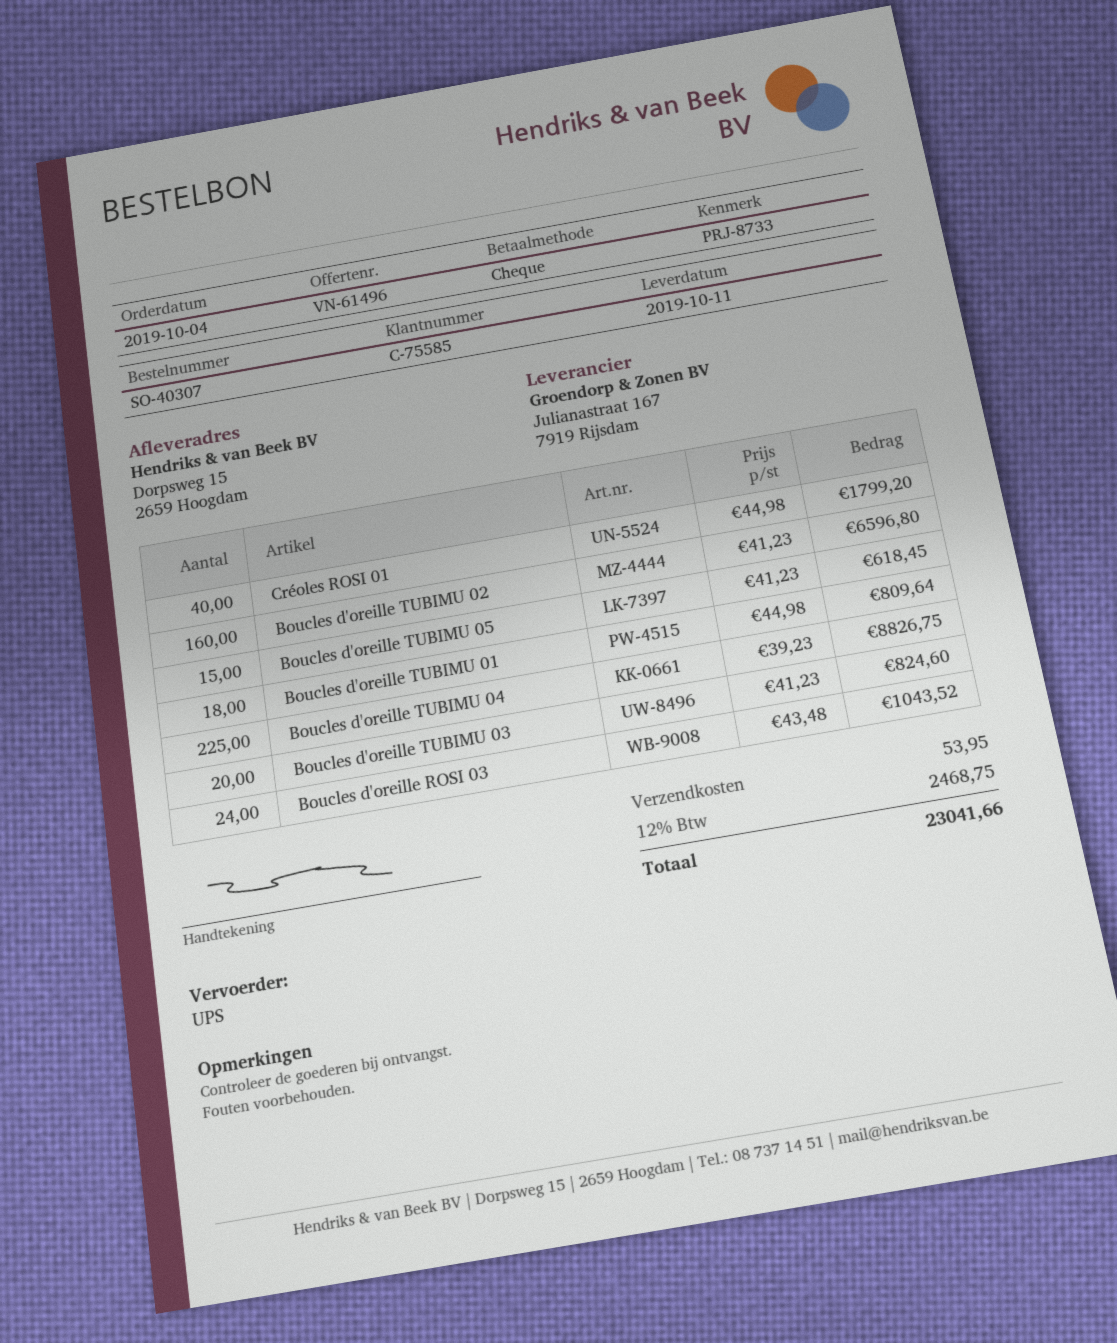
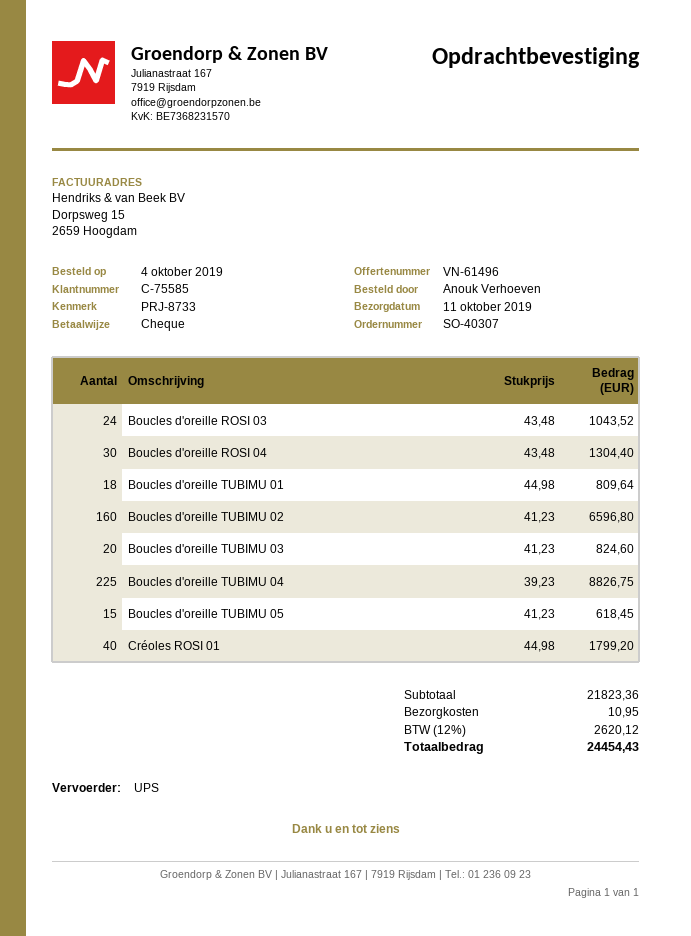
Boucles d'oreille ROSI 04: none -> 30 x 43.48 = 1304.40
shipping: 53.95 -> 10.95
tax: 12% = 2468.75 -> 12% = 2620.12
total: 23041.66 -> 24454.43

